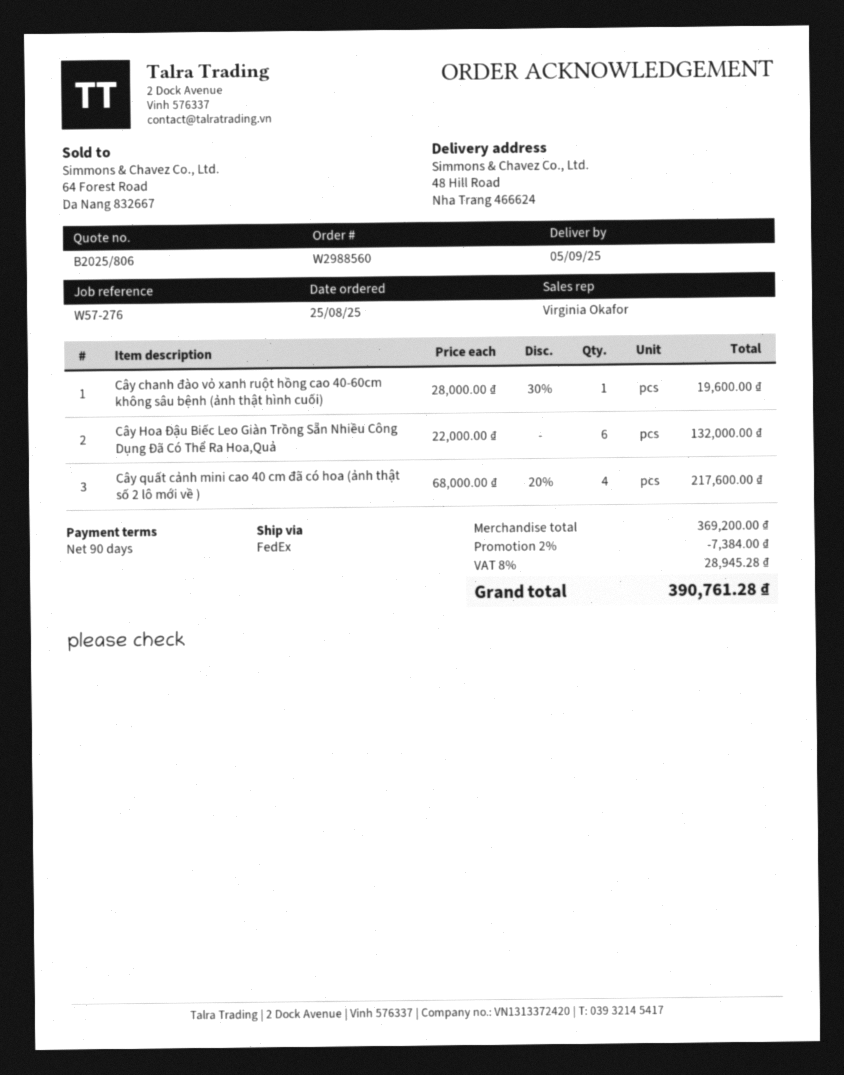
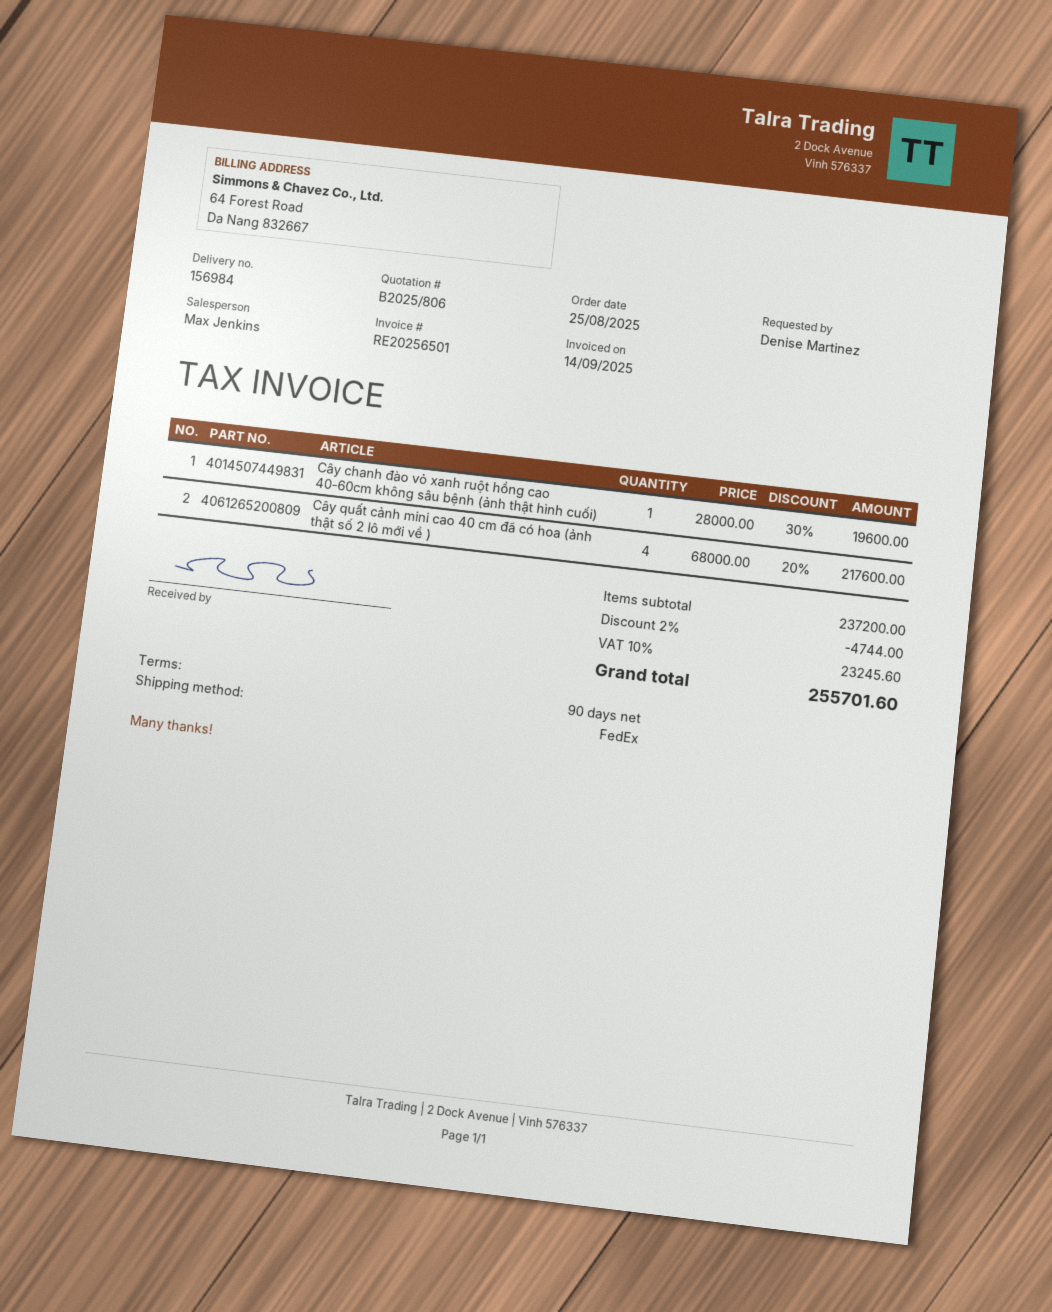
sales rep: Virginia Okafor -> Max Jenkins
Cây Hoa Đậu Biếc Leo Giàn Trồng Sẵn Nhiều Công Dụng Đã Có Thể Ra Hoa,Quả: 6 x 22000.00 = 132000.00 -> none
subtotal: 369200.00 -> 237200.00
discount: 2% = 7384.00 -> 2% = 4744.00
tax: 8% = 28945.28 -> 10% = 23245.60
total: 390761.28 -> 255701.60

